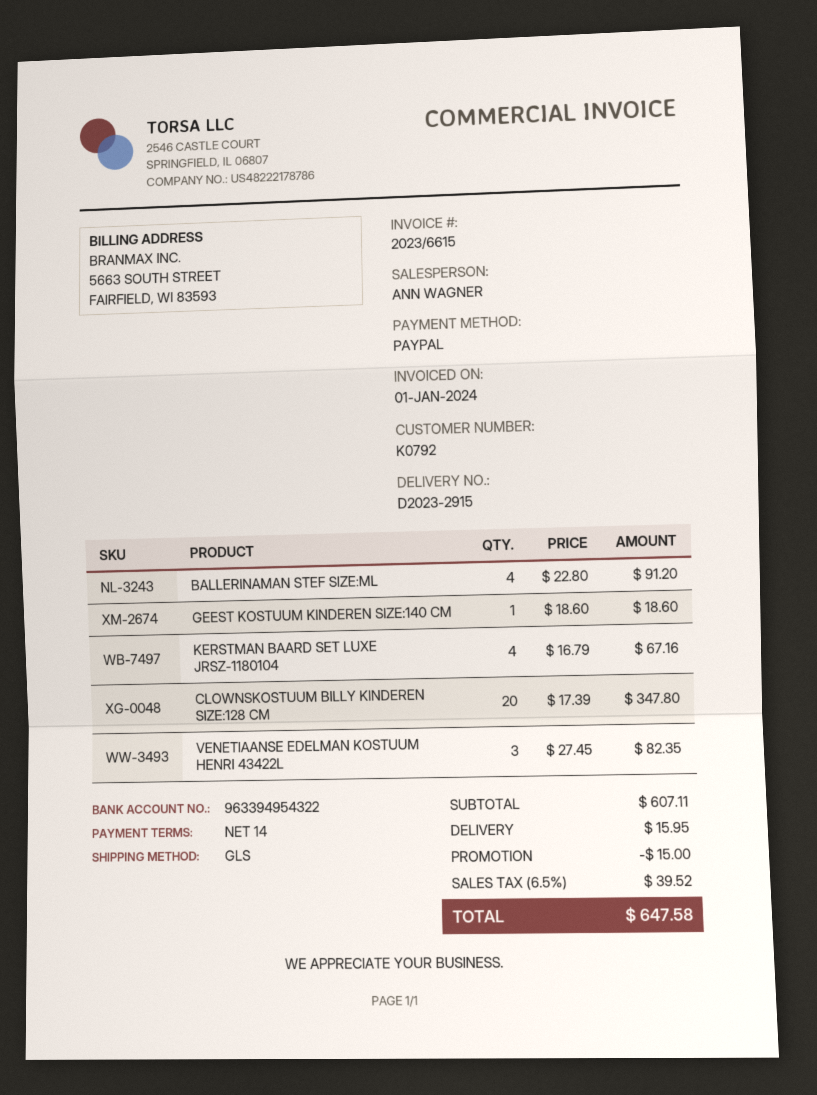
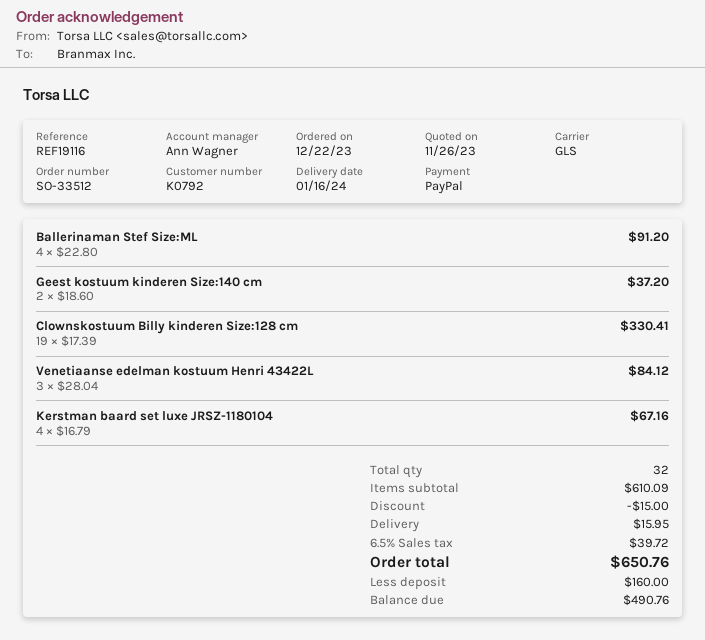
GEEST KOSTUUM KINDEREN SIZE:140 CM: 1 x 18.60 = 18.60 -> 2 x 18.60 = 37.20
CLOWNSKOSTUUM BILLY KINDEREN SIZE:128 CM: 20 x 17.39 = 347.80 -> 19 x 17.39 = 330.41
VENETIAANSE EDELMAN KOSTUUM HENRI 43422L: 3 x 27.45 = 82.35 -> 3 x 28.04 = 84.12
subtotal: 607.11 -> 610.09
tax: 6.5% = 39.52 -> 6.5% = 39.72
total: 647.58 -> 650.76

